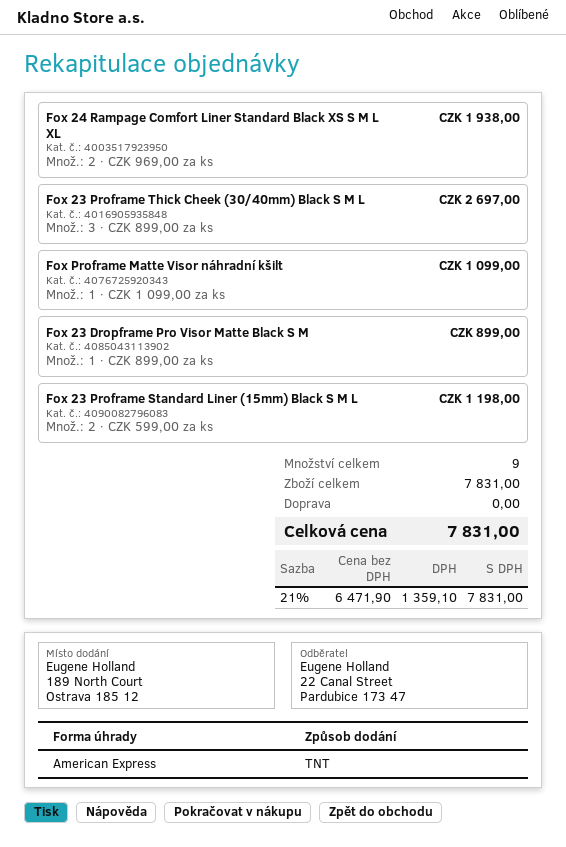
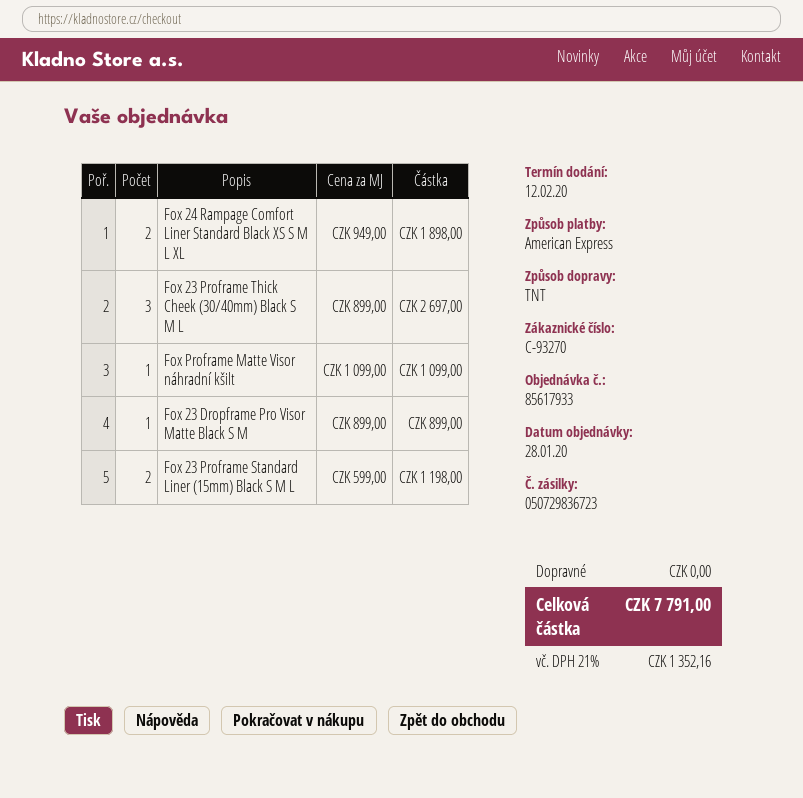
Fox 24 Rampage Comfort Liner Standard Black XS S M L XL: 2 x 969.00 = 1938.00 -> 2 x 949.00 = 1898.00
tax: 21% = 1359.10 -> 21% = 1352.16
total: 7831.00 -> 7791.00

